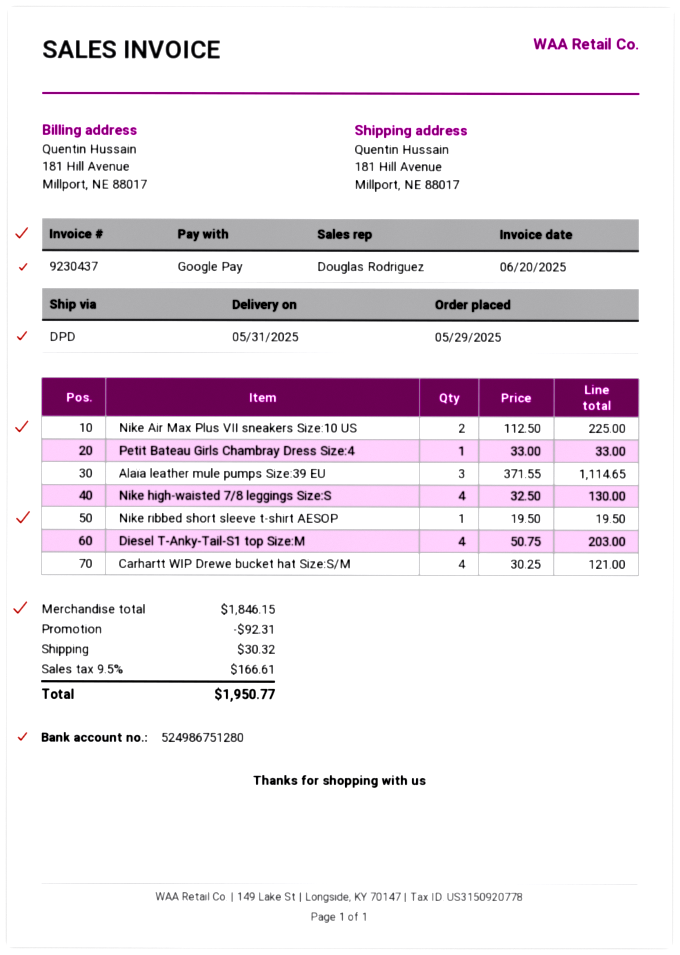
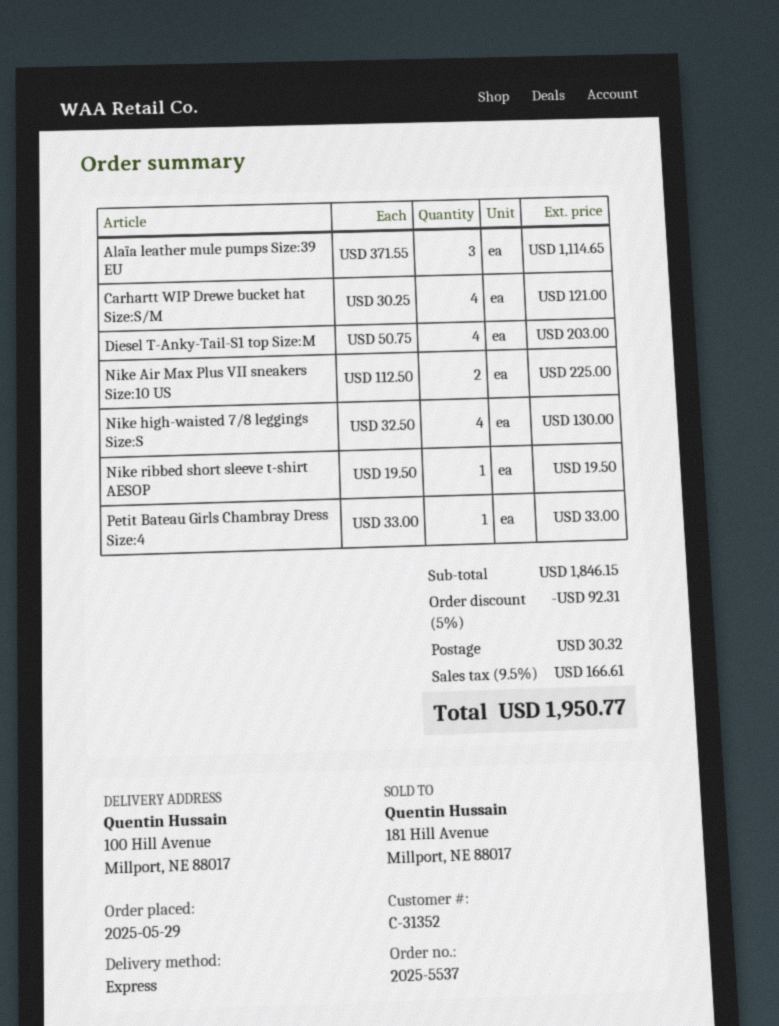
shipping method: DPD -> express
ship to: 181 Hill Avenue, Millport, NE 88017 -> 100 Hill Avenue, Millport, NE 88017

